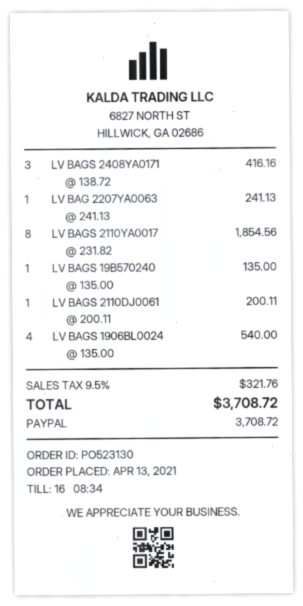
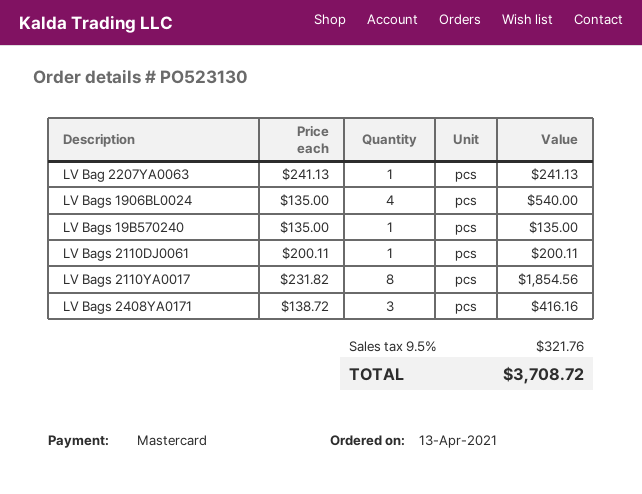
payment method: PayPal -> Mastercard

